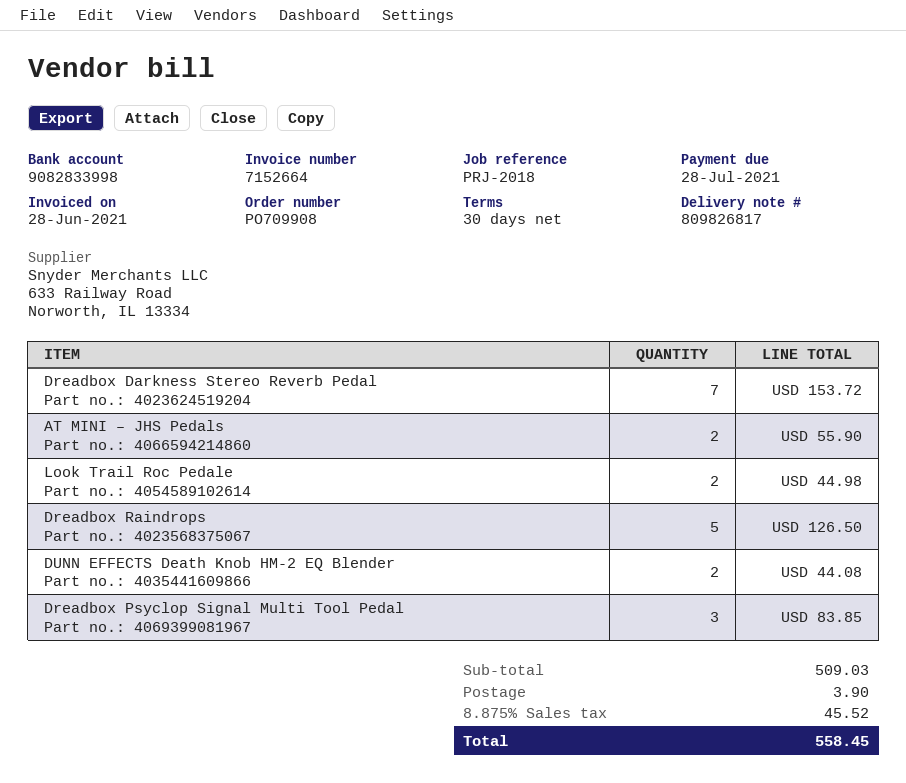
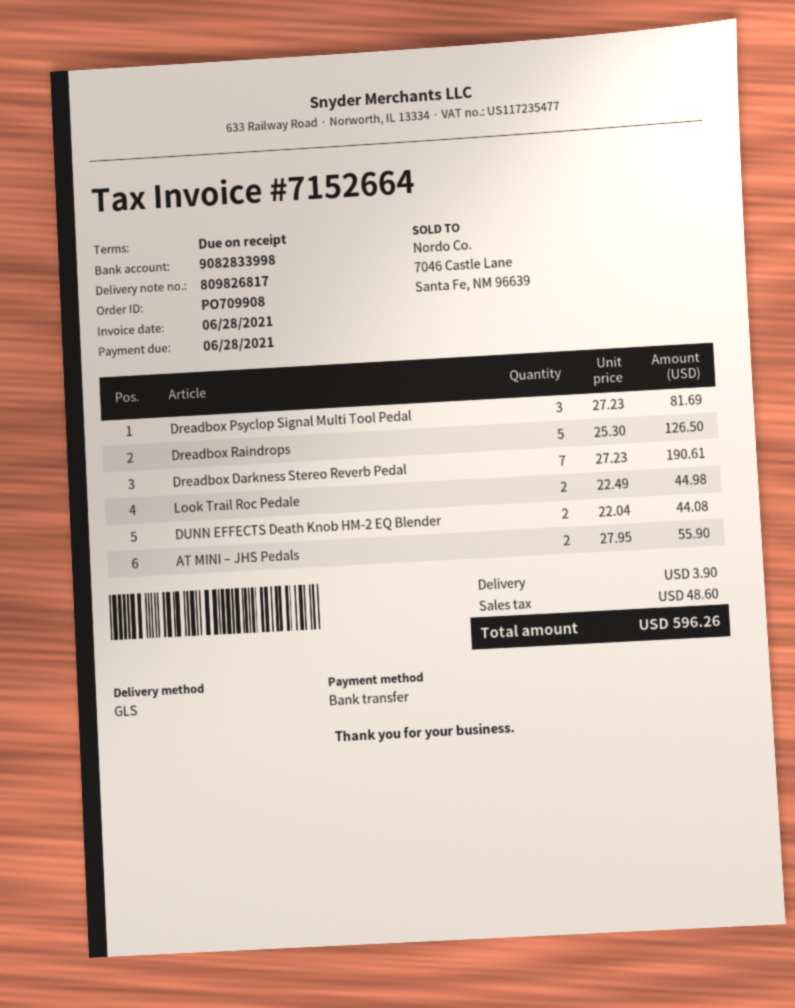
payment terms: 30 days -> on receipt
due date: 2021-07-28 -> 2021-06-28
Dreadbox Darkness Stereo Reverb Pedal: 7 for 153.72 -> 7 for 190.61
Dreadbox Psyclop Signal Multi Tool Pedal: 3 for 83.85 -> 3 for 81.69
tax: 45.52 -> 48.60
total: 558.45 -> 596.26

